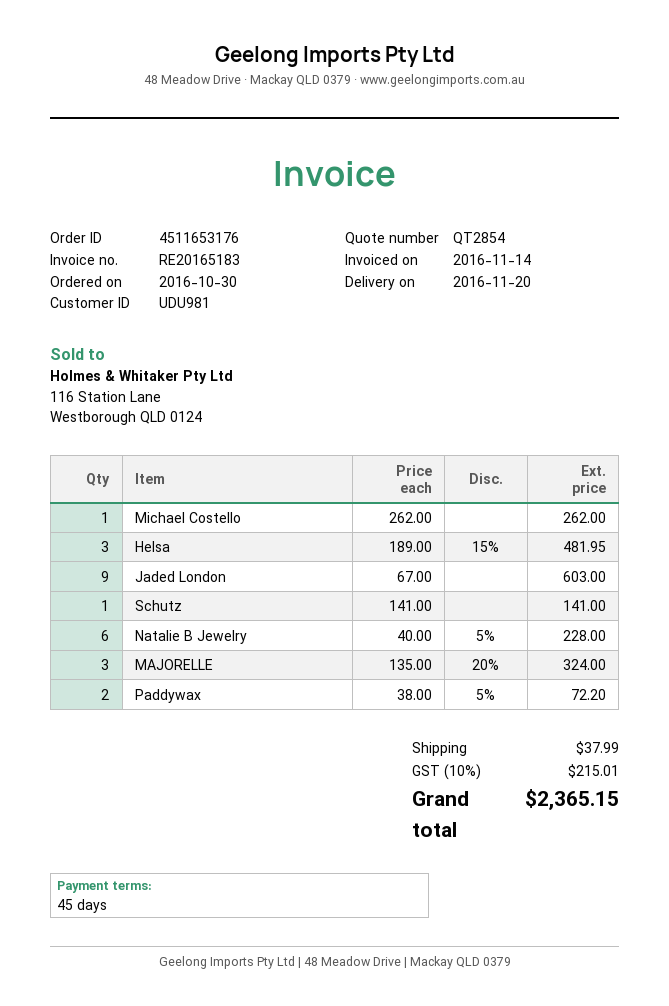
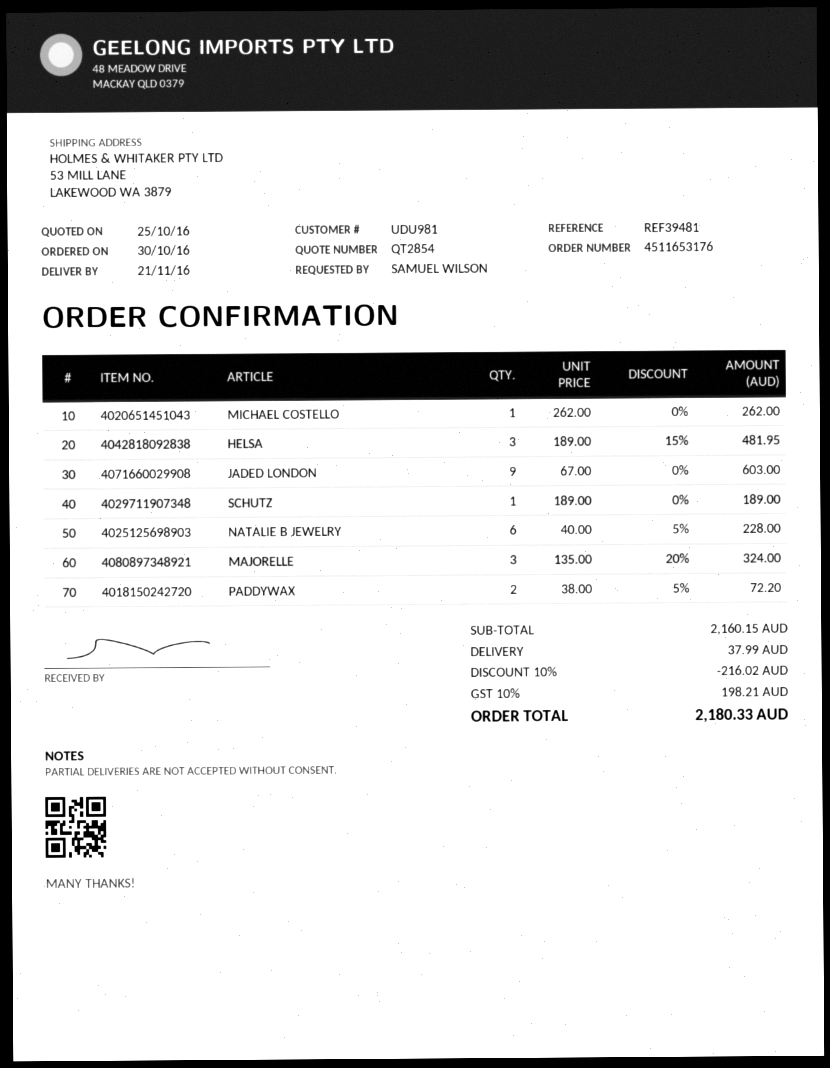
delivery date: 2016-11-20 -> 2016-11-21
Schutz: 1 x 141.00 = 141.00 -> 1 x 189.00 = 189.00
discount: none -> 10% = 216.02
tax: 10% = 215.01 -> 10% = 198.21
total: 2365.15 -> 2180.33

